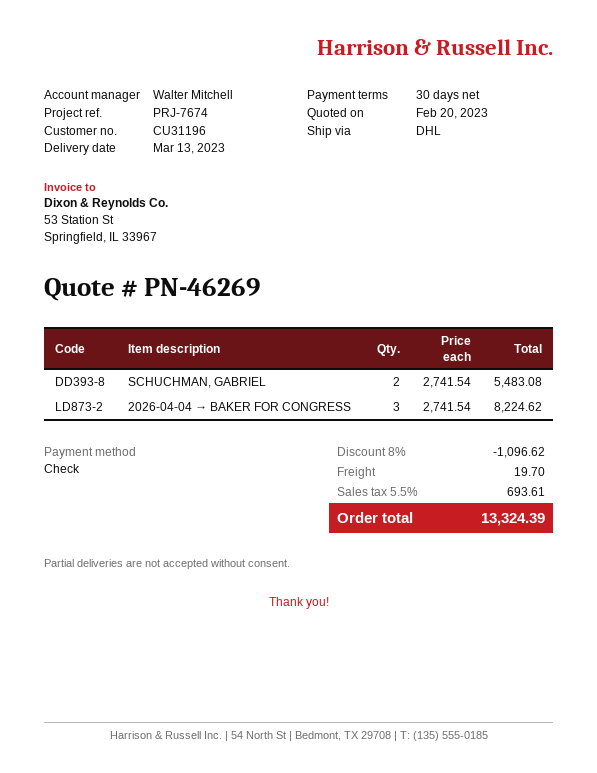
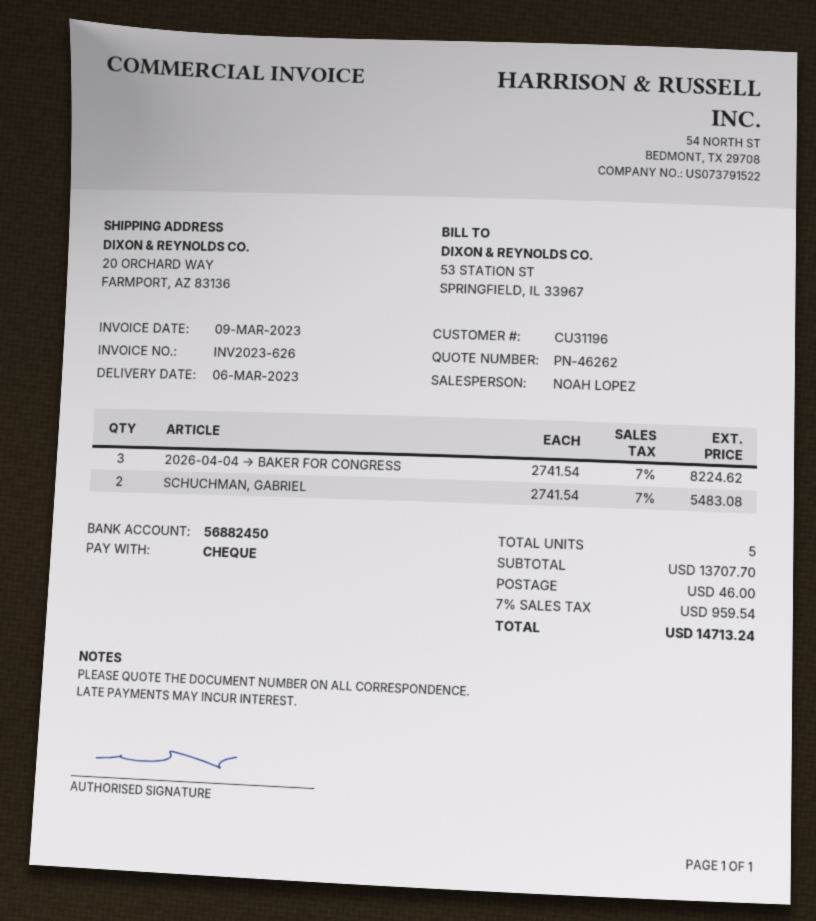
quote number: PN-46269 -> PN-46262
delivery date: 2023-03-13 -> 2023-03-06
sales rep: Walter Mitchell -> NOAH LOPEZ
discount: 8% = 1096.62 -> none
shipping: 19.70 -> 46.00
tax: 5.5% = 693.61 -> 7% = 959.54
total: 13324.39 -> 14713.24

